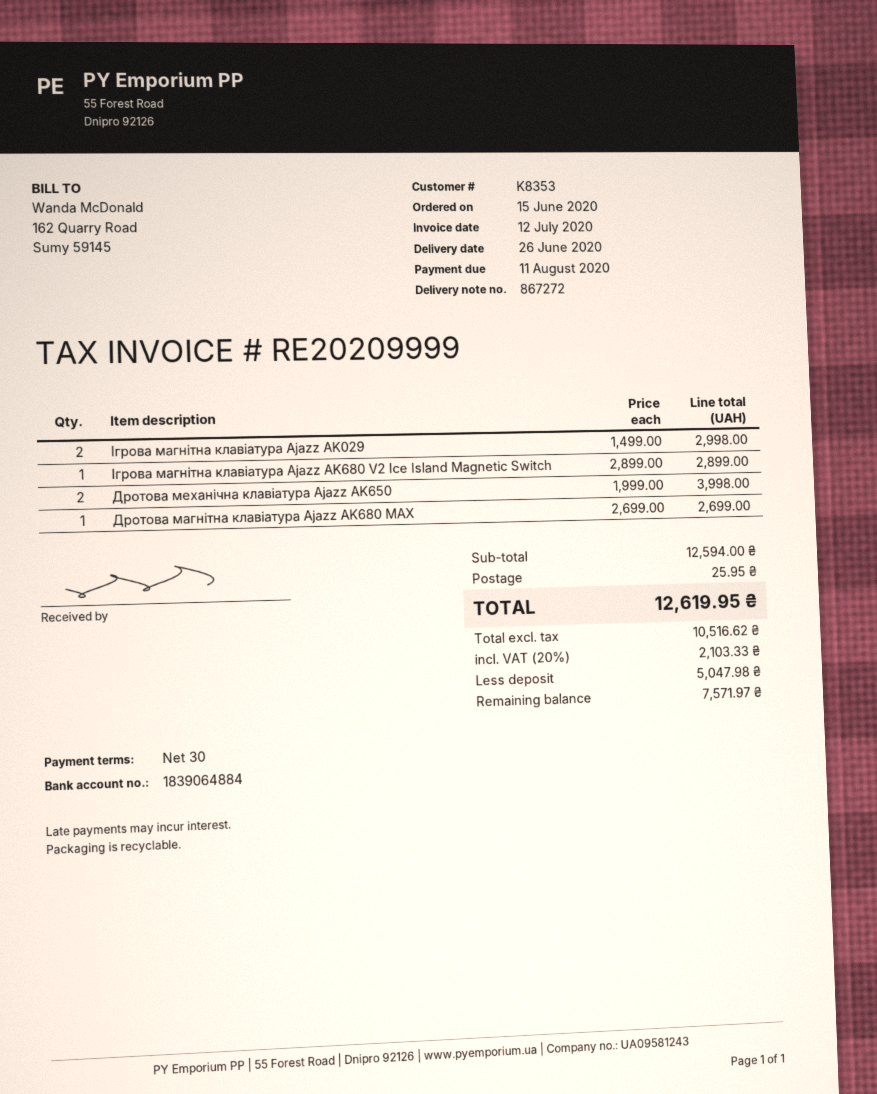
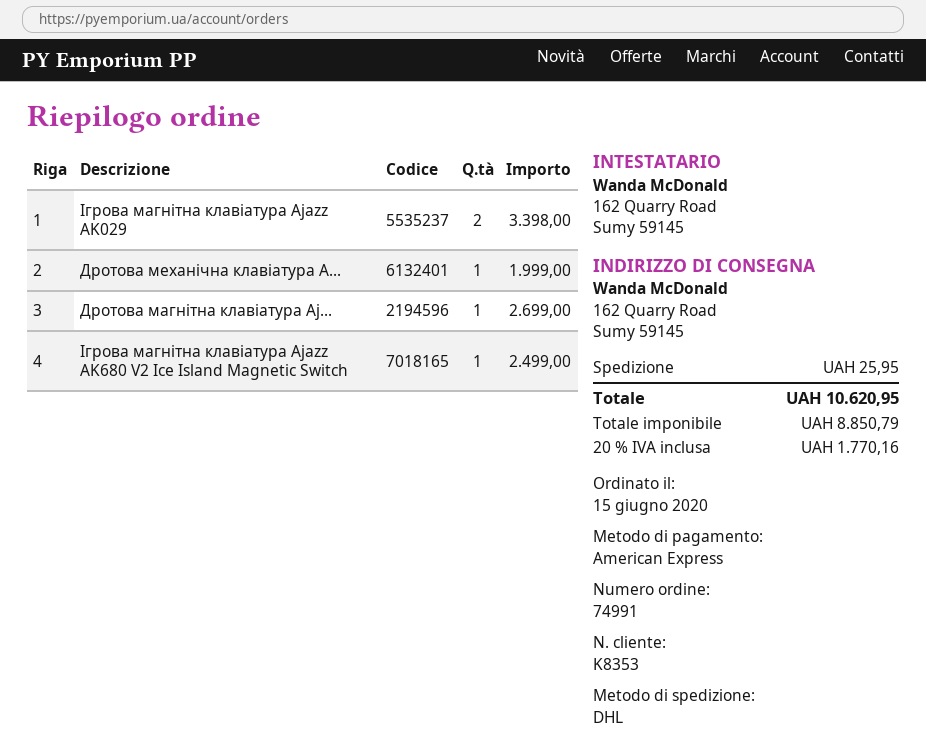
Ігрова магнітна клавіатура Ajazz AK029: 2 for 2998.00 -> 2 for 3398.00
Ігрова магнітна клавіатура Ajazz AK680 V2 Ice Island Magnetic Switch: 1 for 2899.00 -> 1 for 2499.00
Дротова механічна клавіатура Ajazz AK650: 2 for 3998.00 -> 1 for 1999.00
net: 10516.62 -> 8850.79
tax: 20% = 2103.33 -> 20% = 1770.16
total: 12619.95 -> 10620.95

